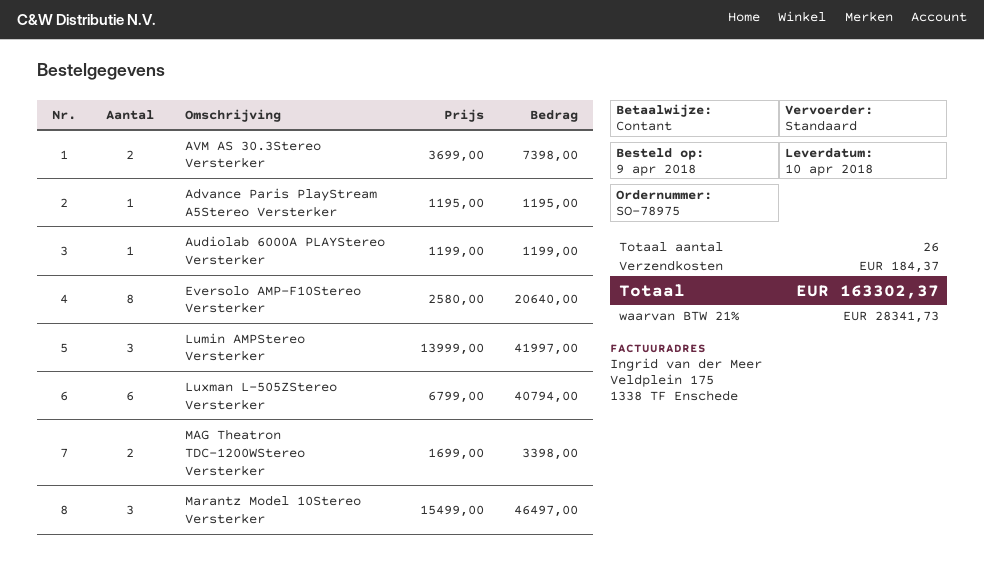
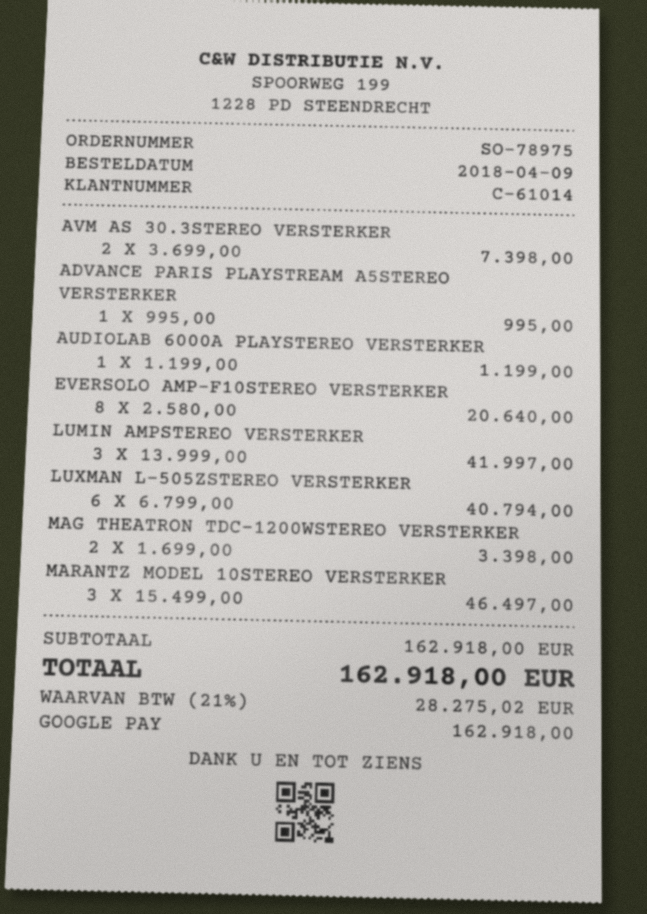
payment method: cash -> Google Pay
Advance Paris PlayStream A5Stereo Versterker: 1 x 1195.00 = 1195.00 -> 1 x 995.00 = 995.00
shipping: 184.37 -> none
tax: 21% = 28341.73 -> 21% = 28275.02
total: 163302.37 -> 162918.00

